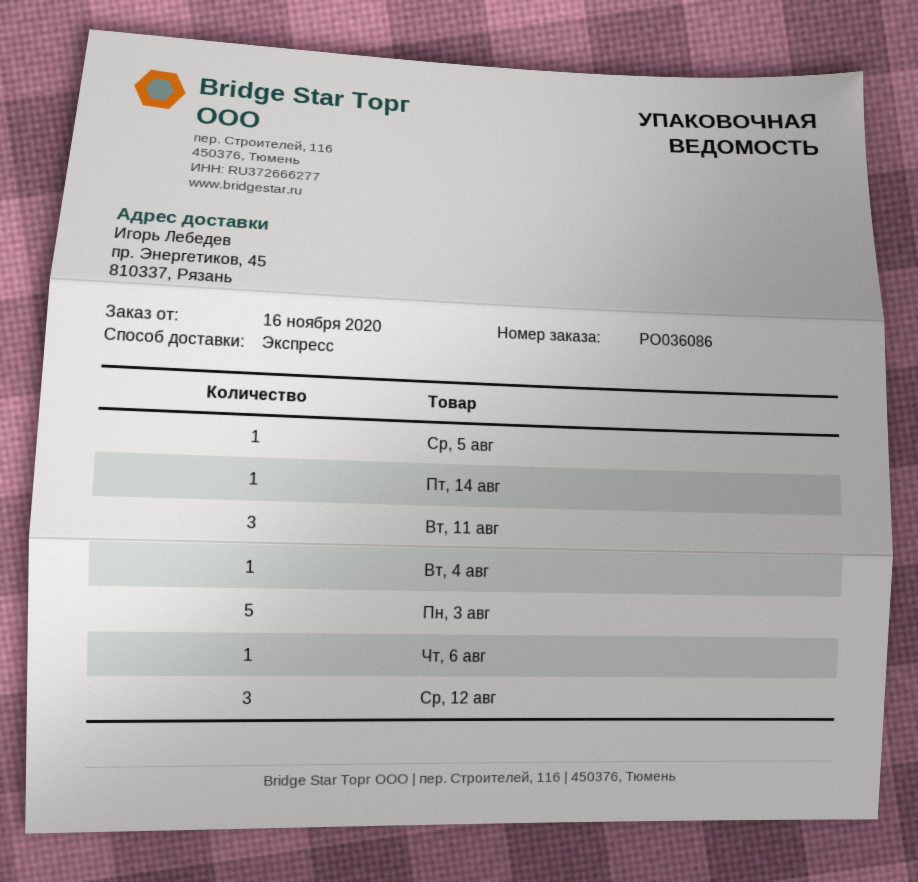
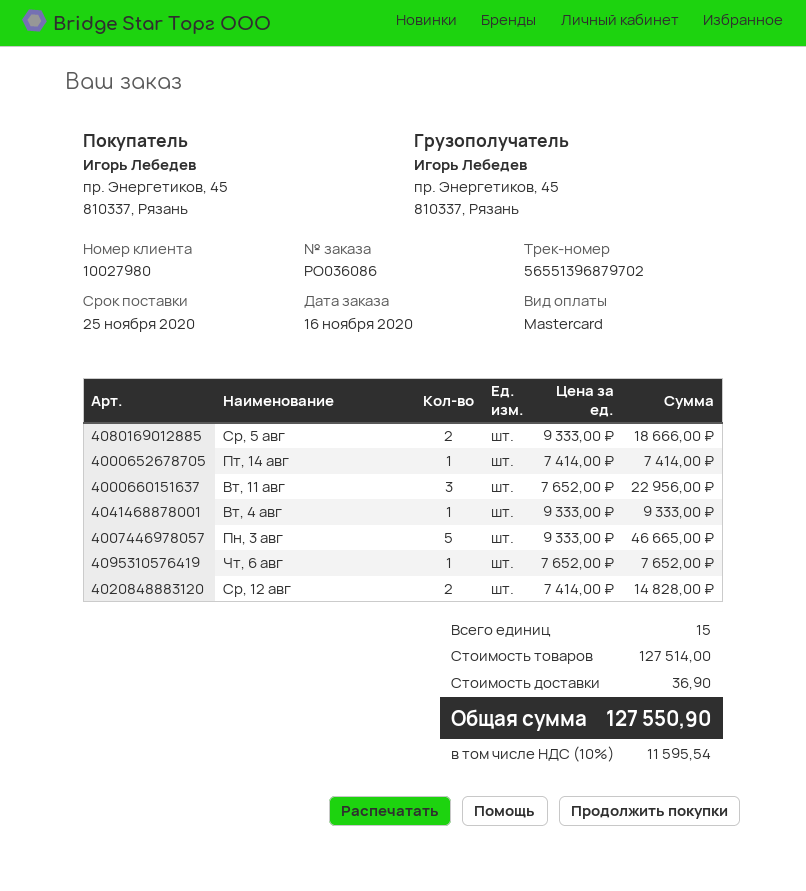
Ср, 5 авг: 1 -> 2
Ср, 12 авг: 3 -> 2

